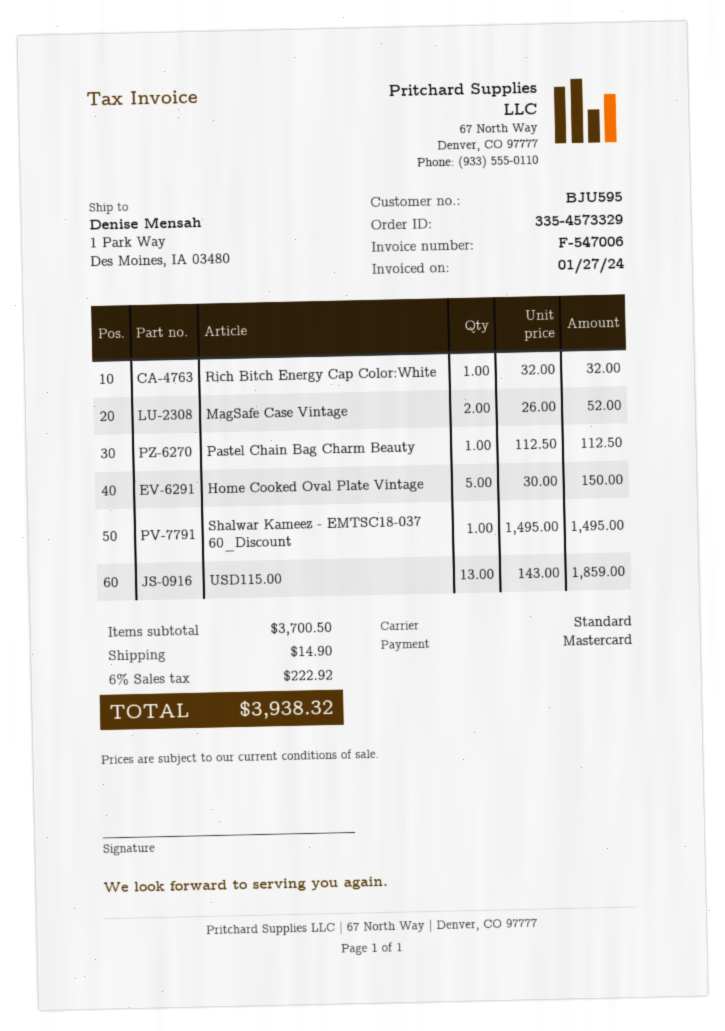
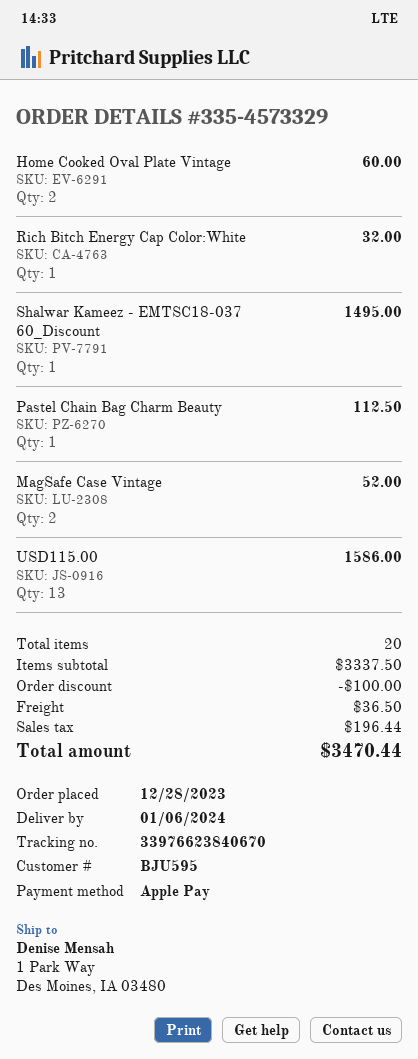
payment method: Mastercard -> Apple Pay
Home Cooked Oval Plate Vintage: 5 for 150.00 -> 2 for 60.00
USD115.00: 13 for 1859.00 -> 13 for 1586.00
subtotal: 3700.50 -> 3337.50
discount: none -> 100.00
shipping: 14.90 -> 36.50
tax: 222.92 -> 196.44
total: 3938.32 -> 3470.44

